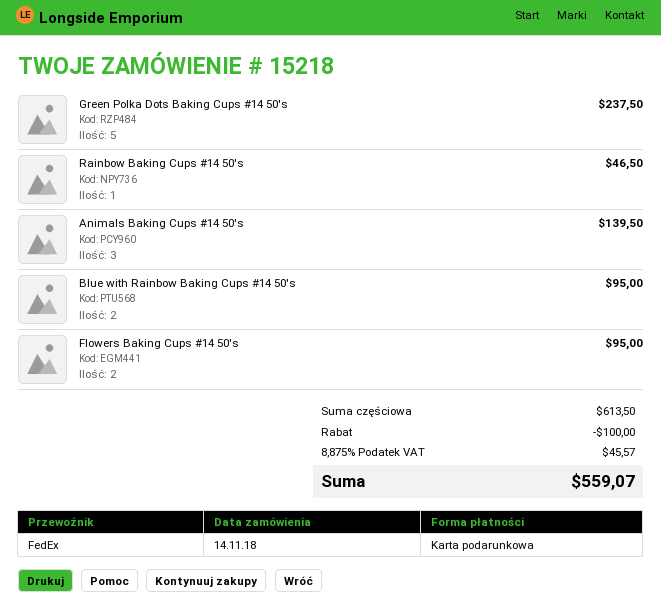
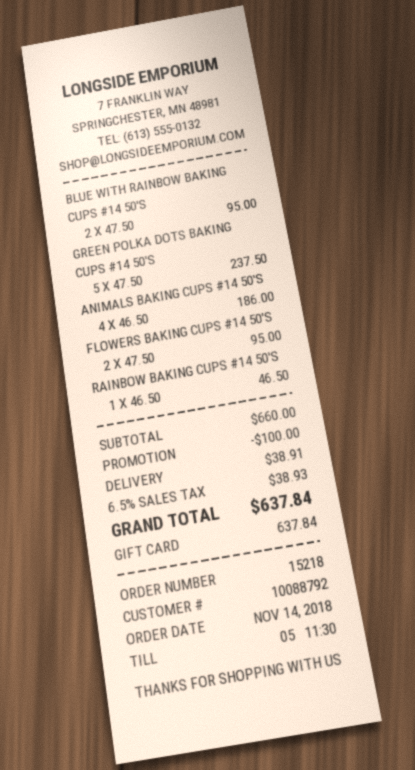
Animals Baking Cups #14 50's: 3 for 139.50 -> 4 for 186.00
subtotal: 613.50 -> 660.00
shipping: none -> 38.91
tax: 8.875% = 45.57 -> 6.5% = 38.93
total: 559.07 -> 637.84

